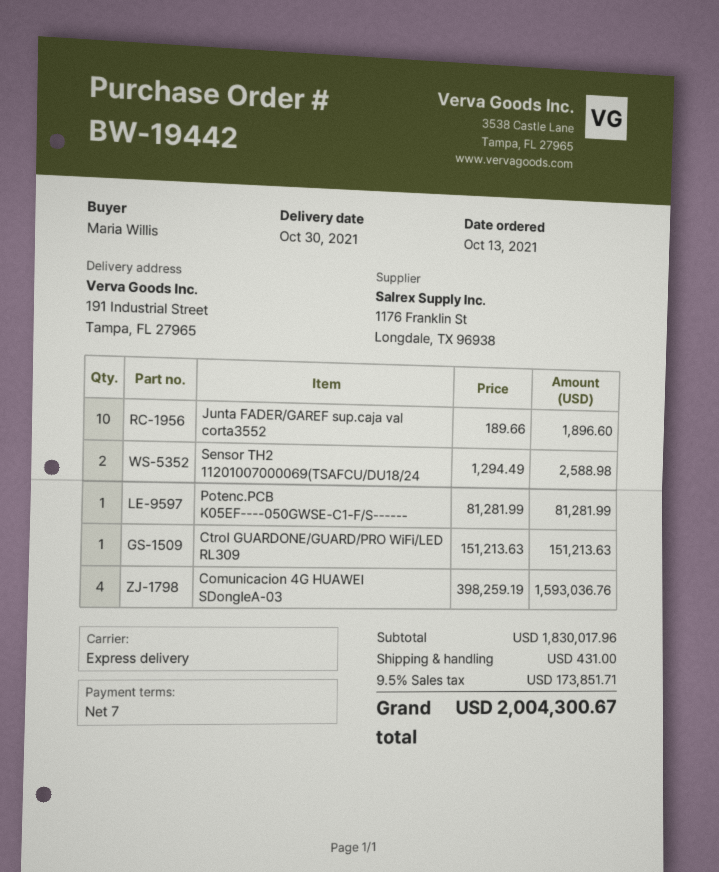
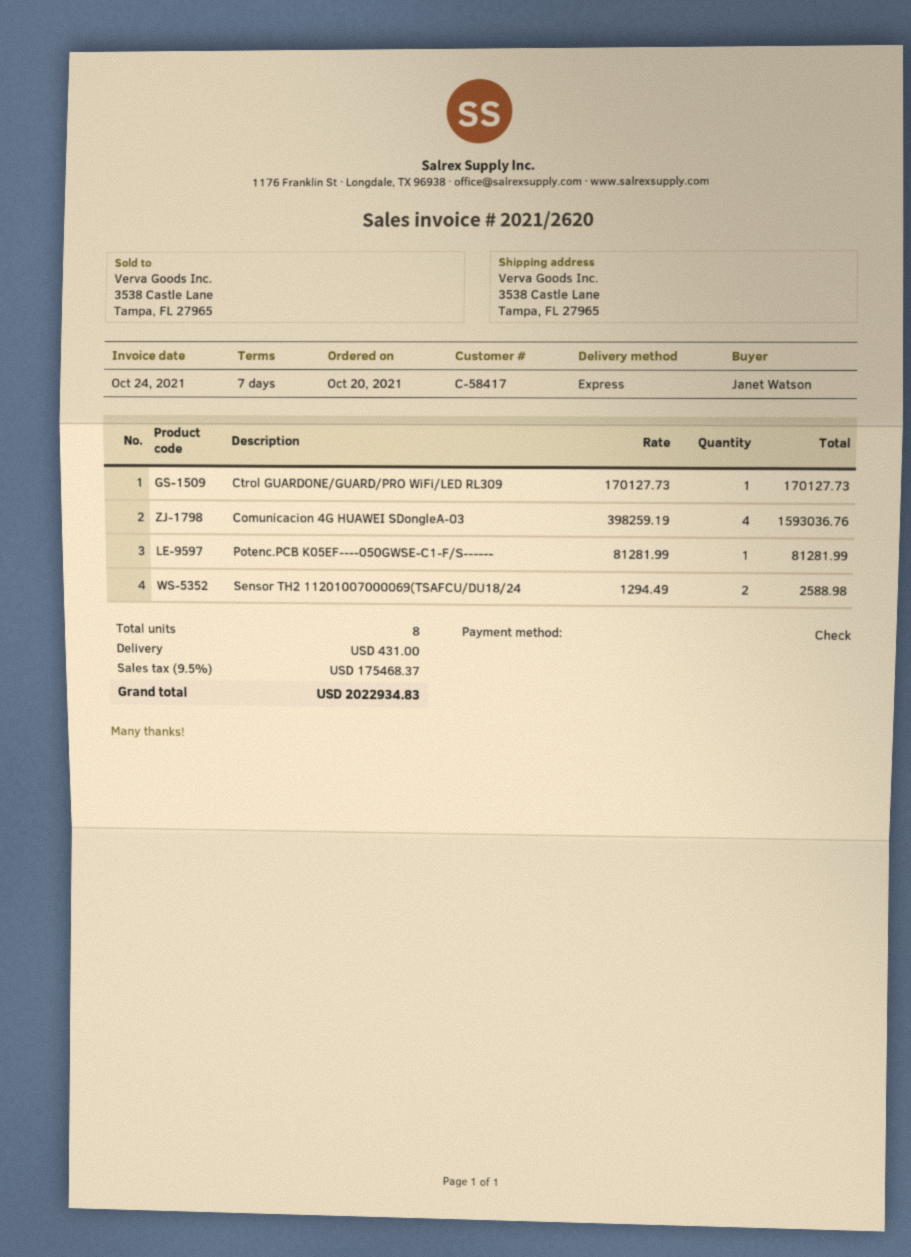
order date: 2021-10-13 -> 2021-10-20
ordered by: Maria Willis -> Janet Watson
ship to: 191 Industrial Street, Tampa, FL 27965 -> 3538 Castle Lane, Tampa, FL 27965
Junta FADER/GAREF sup.caja val corta3552: 10 x 189.66 = 1896.60 -> none
Ctrol GUARDONE/GUARD/PRO WiFi/LED RL309: 1 x 151213.63 = 151213.63 -> 1 x 170127.73 = 170127.73
tax: 9.5% = 173851.71 -> 9.5% = 175468.37
total: 2004300.67 -> 2022934.83

